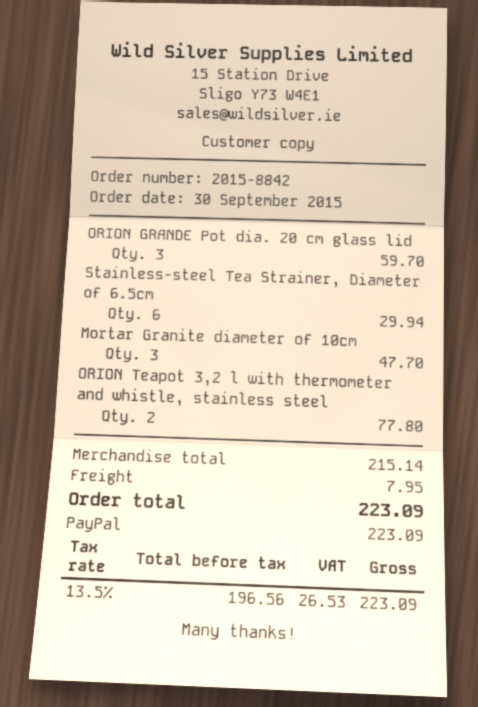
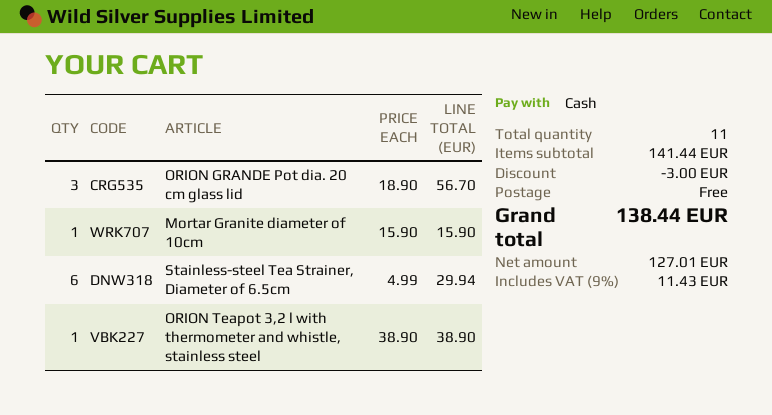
payment method: PayPal -> cash
ORION GRANDE Pot dia. 20 cm glass lid: 3 for 59.70 -> 3 for 56.70
Mortar Granite diameter of 10cm: 3 for 47.70 -> 1 for 15.90
ORION Teapot 3,2 l with thermometer and whistle, stainless steel: 2 for 77.80 -> 1 for 38.90
subtotal: 215.14 -> 141.44
discount: none -> 3.00
shipping: 7.95 -> 0.00
net: 196.56 -> 127.01
tax: 13.5% = 26.53 -> 9% = 11.43
total: 223.09 -> 138.44

